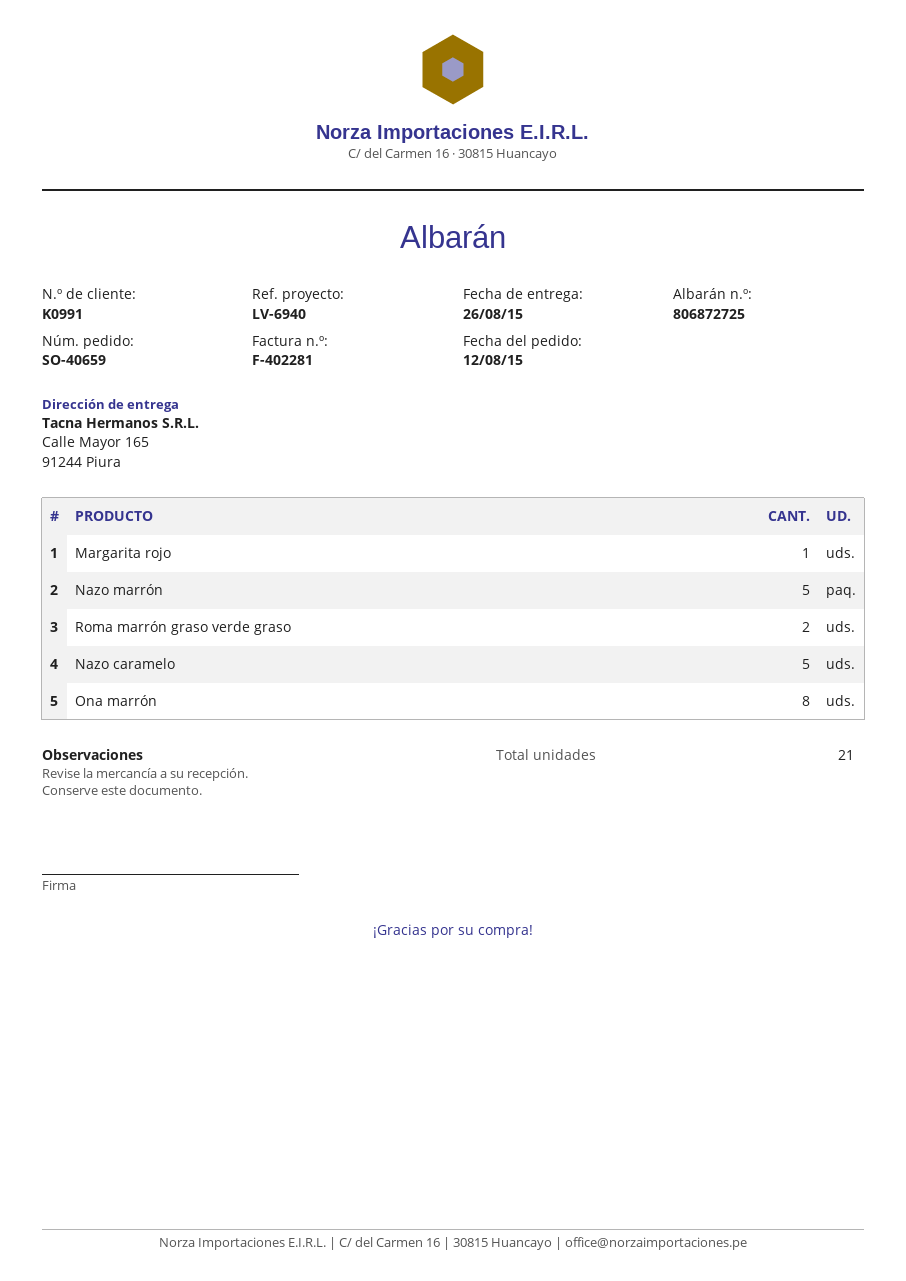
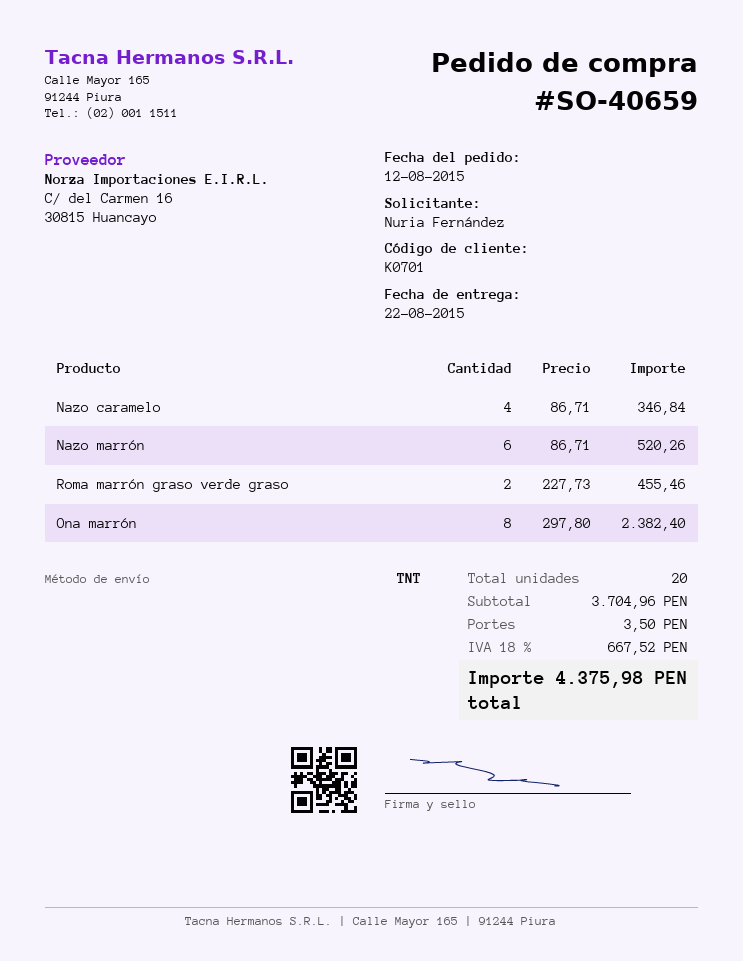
delivery date: 2015-08-26 -> 2015-08-22
customer number: K0991 -> K0701
Margarita rojo: 1 -> none
Nazo marrón: 5 -> 6
Nazo caramelo: 5 -> 4
total quantity: 21 -> 20

